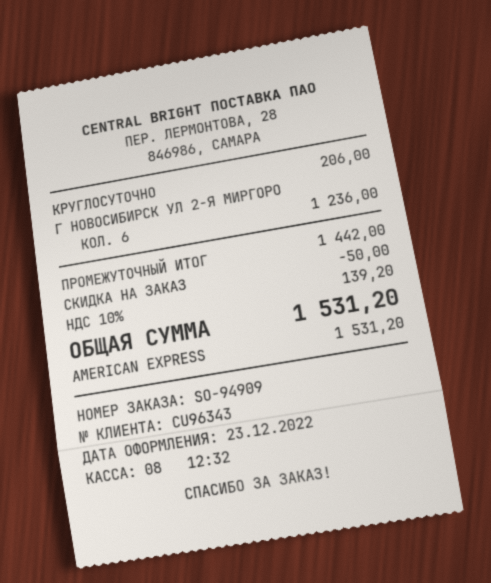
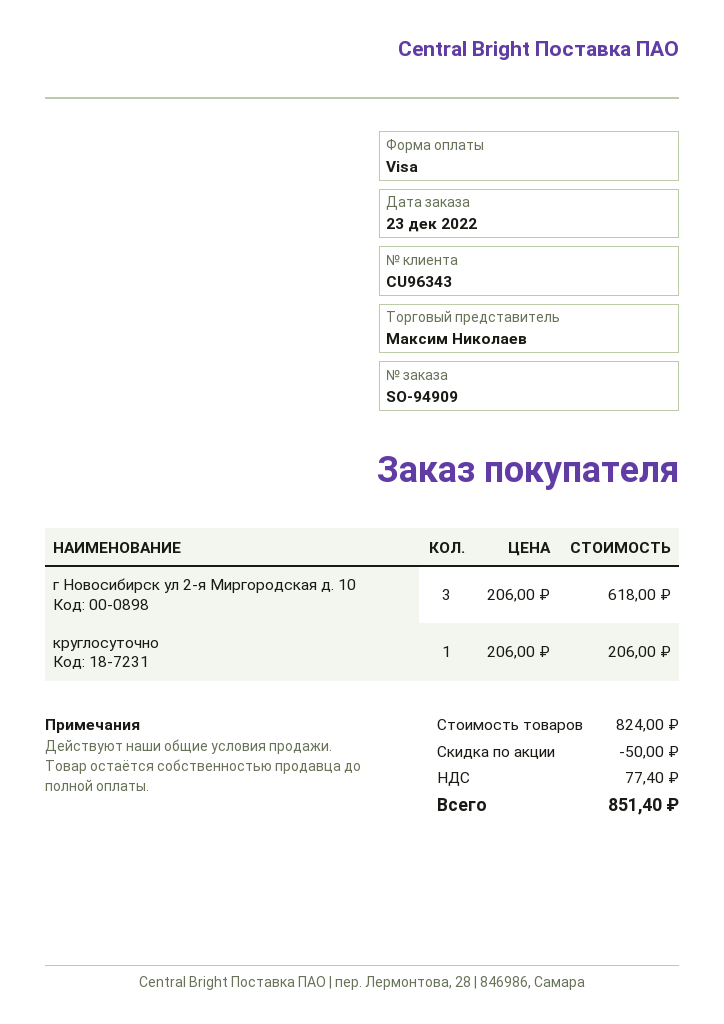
payment method: American Express -> Visa
Г НОВОСИБИРСК УЛ 2-Я МИРГОРО: 6 for 1236.00 -> 3 for 618.00
subtotal: 1442.00 -> 824.00
tax: 139.20 -> 77.40
total: 1531.20 -> 851.40

